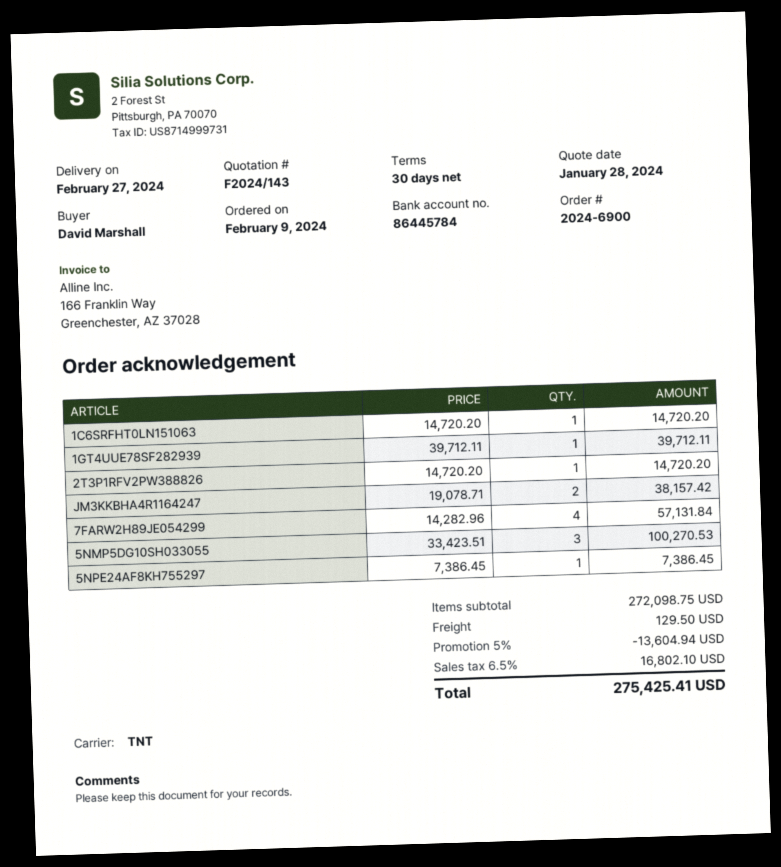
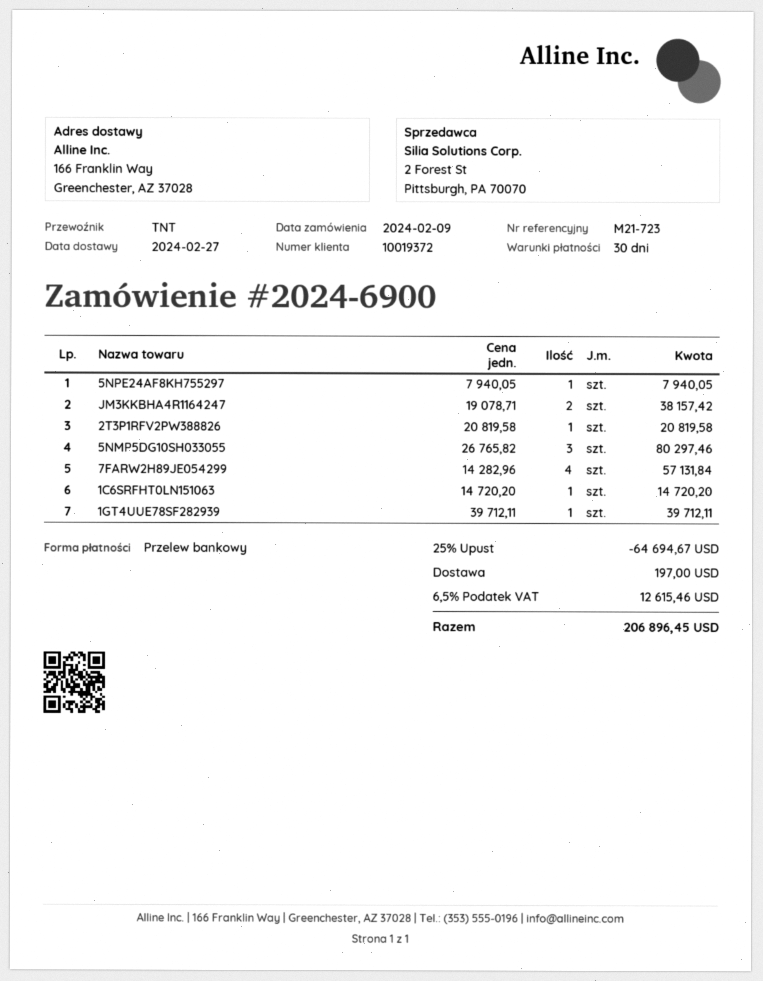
2T3P1RFV2PW388826: 1 x 14720.20 = 14720.20 -> 1 x 20819.58 = 20819.58
5NMP5DG10SH033055: 3 x 33423.51 = 100270.53 -> 3 x 26765.82 = 80297.46
5NPE24AF8KH755297: 1 x 7386.45 = 7386.45 -> 1 x 7940.05 = 7940.05
discount: 5% = 13604.94 -> 25% = 64694.67
shipping: 129.50 -> 197.00
tax: 6.5% = 16802.10 -> 6.5% = 12615.46
total: 275425.41 -> 206896.45

